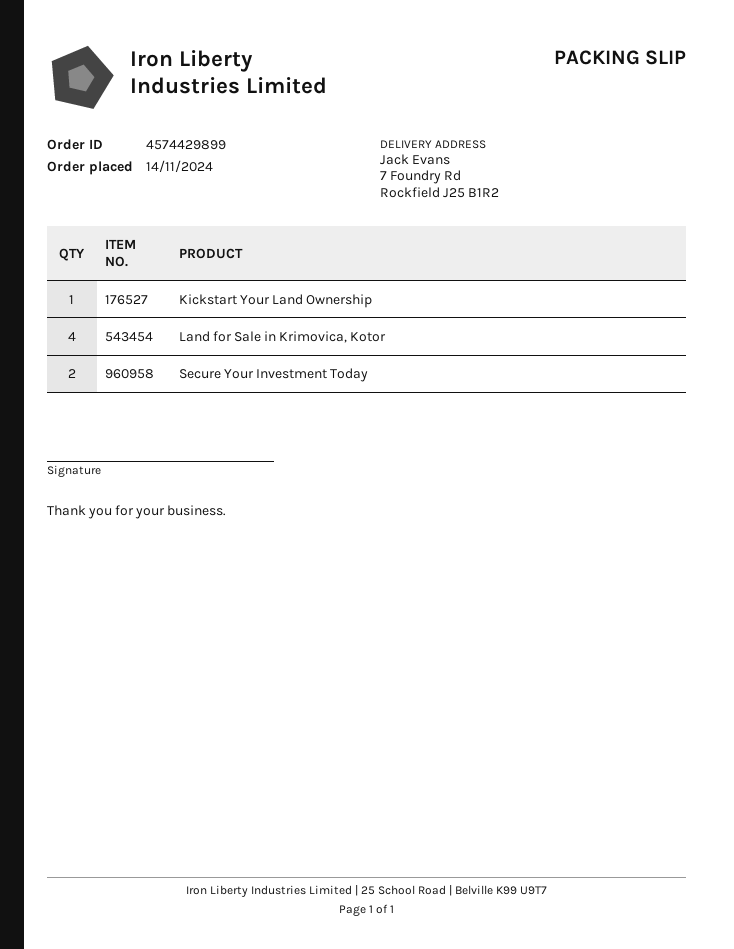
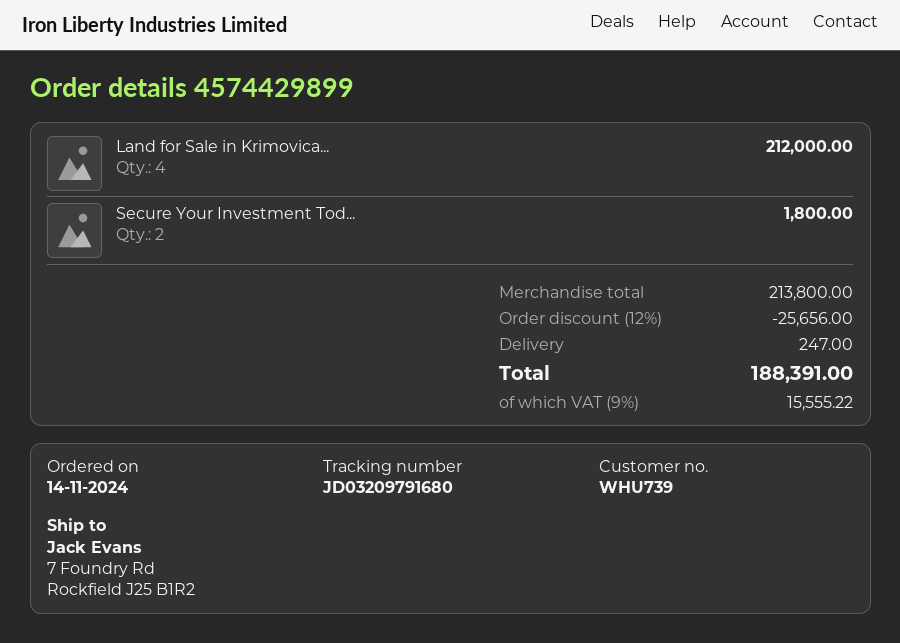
Kickstart Your Land Ownership: 1 -> none

